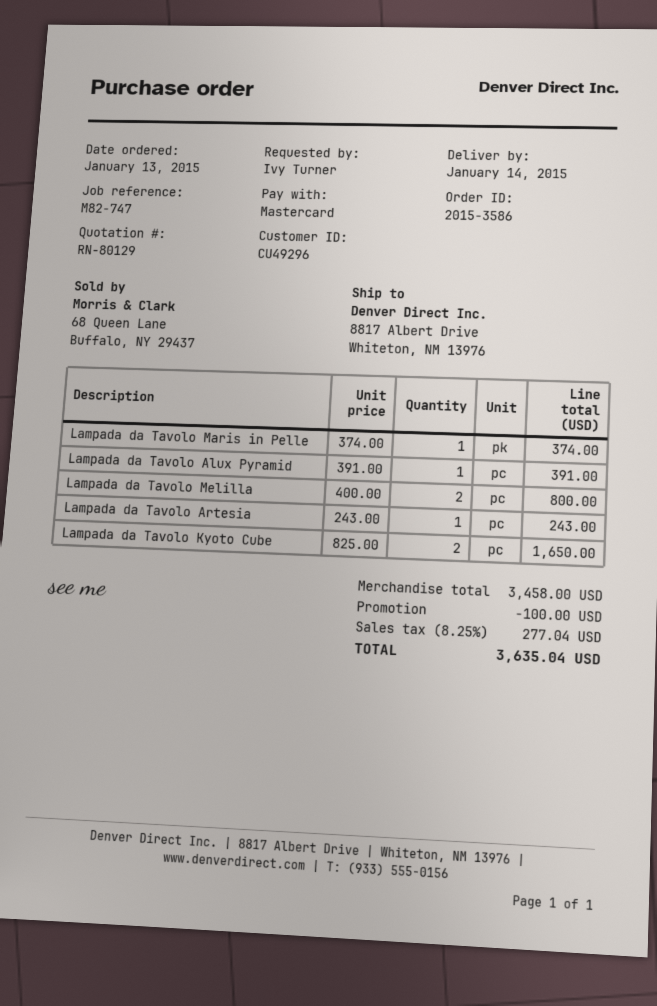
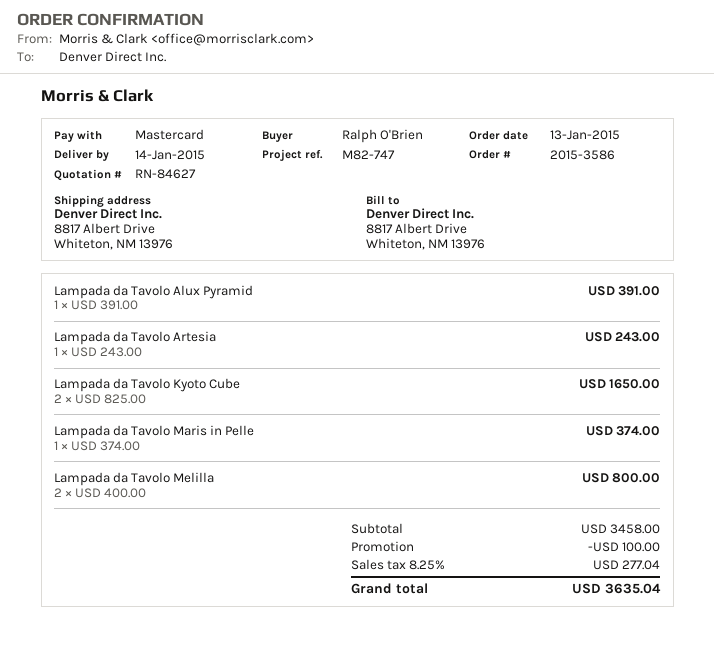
quote number: RN-80129 -> RN-84627
ordered by: Ivy Turner -> Ralph O'Brien

